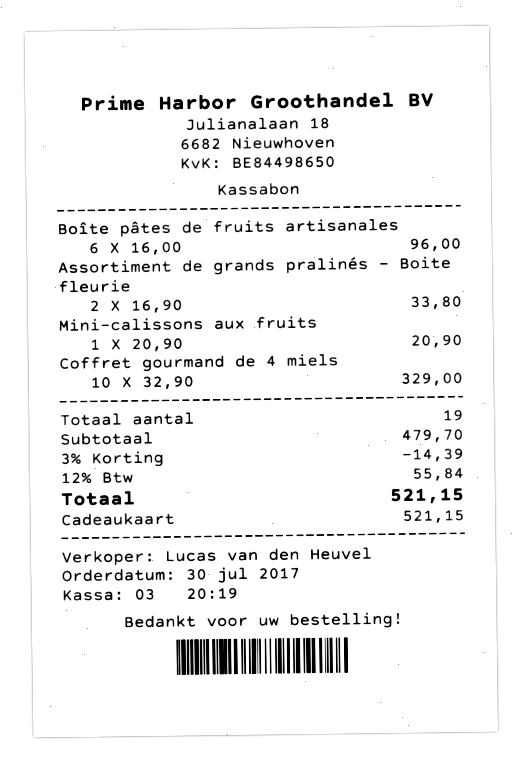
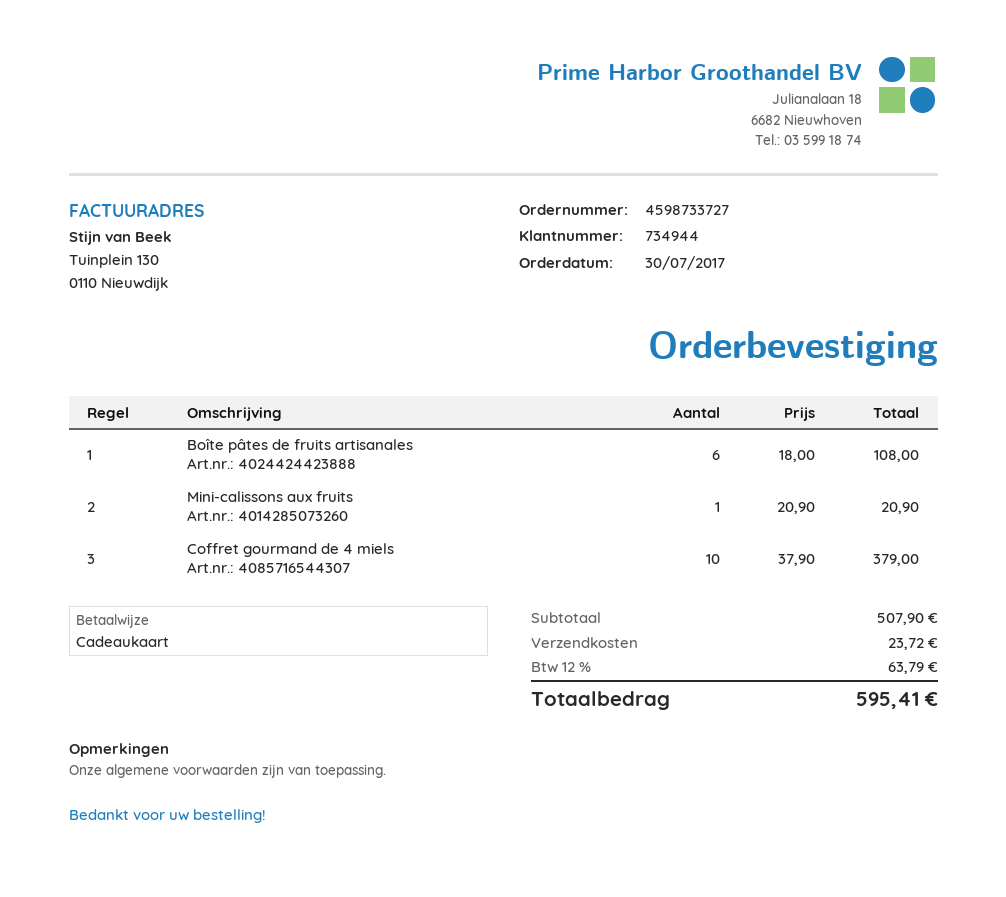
Boîte pâtes de fruits artisanales: 6 x 16.00 = 96.00 -> 6 x 18.00 = 108.00
Assortiment de grands pralinés – Boite fleurie: 2 x 16.90 = 33.80 -> none
Coffret gourmand de 4 miels: 10 x 32.90 = 329.00 -> 10 x 37.90 = 379.00
subtotal: 479.70 -> 507.90
discount: 3% = 14.39 -> none
shipping: none -> 23.72
tax: 12% = 55.84 -> 12% = 63.79
total: 521.15 -> 595.41

